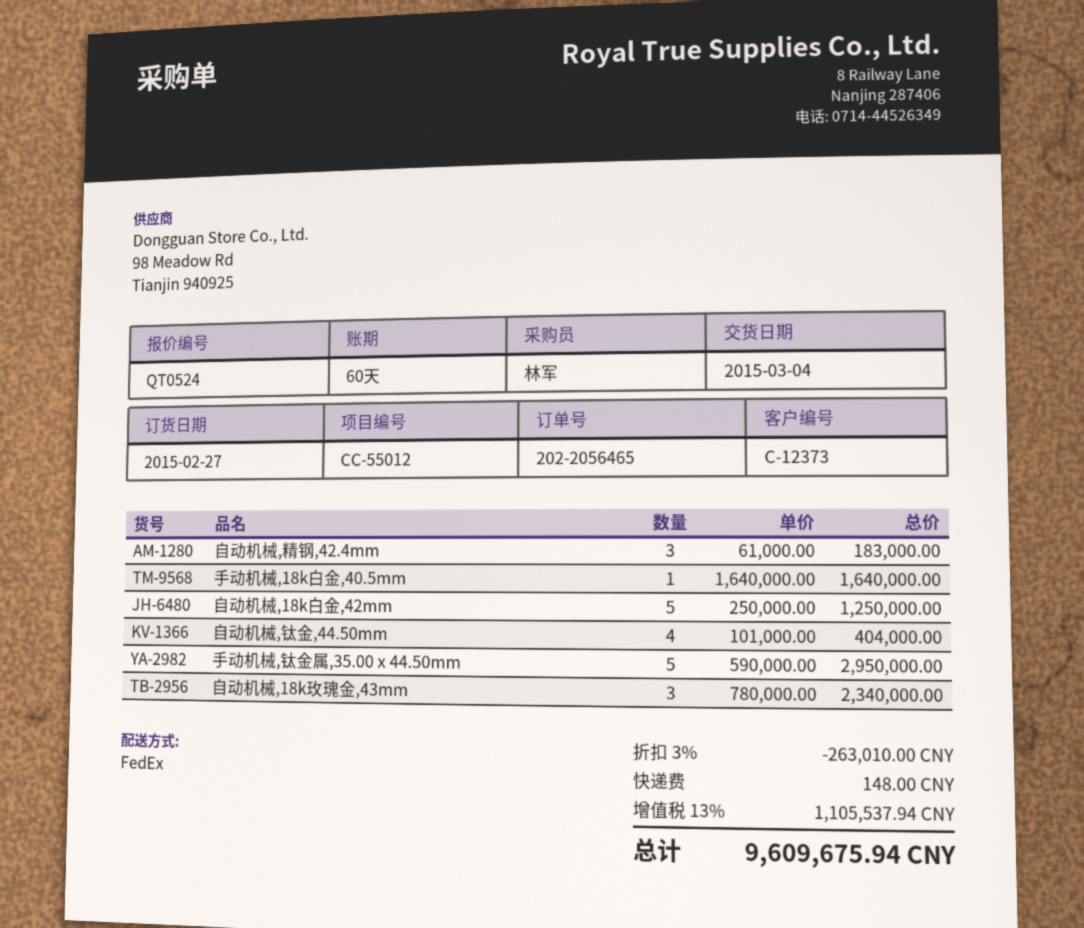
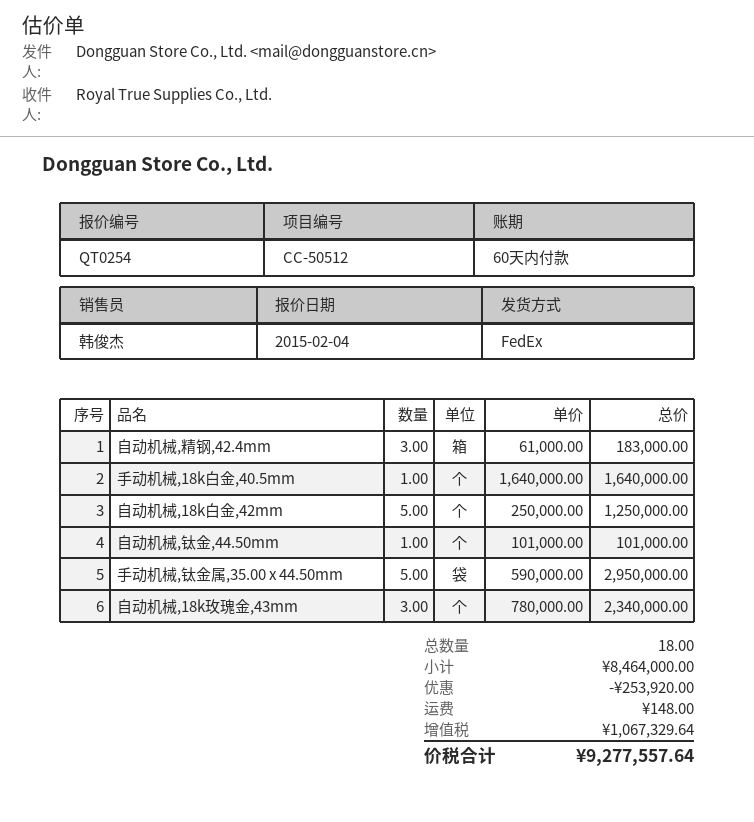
quote number: QT0524 -> QT0254
reference: CC-55012 -> CC-50512
自动机械,钛金,44.50mm: 4 x 101000.00 = 404000.00 -> 1 x 101000.00 = 101000.00
discount: 263010.00 -> 253920.00
tax: 1105537.94 -> 1067329.64
total: 9609675.94 -> 9277557.64

